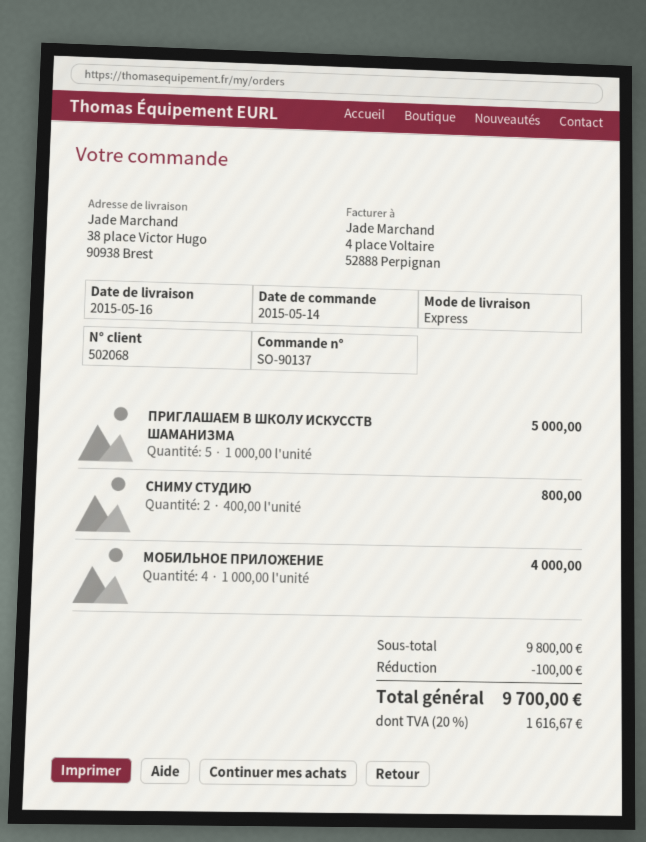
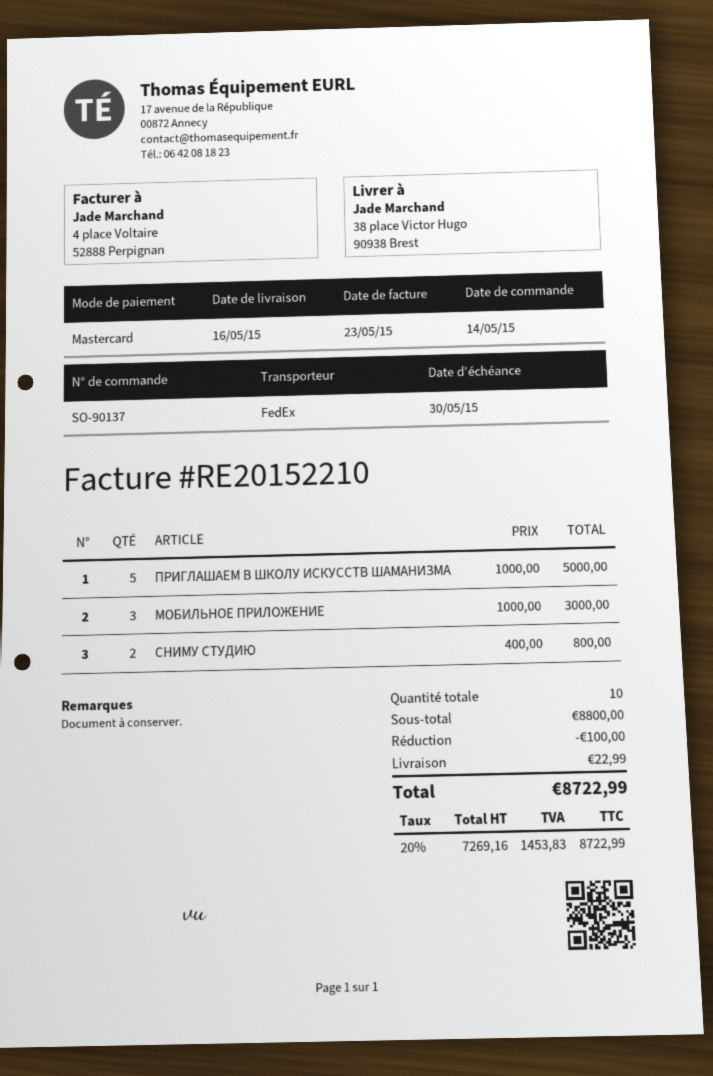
shipping method: express -> FedEx
МОБИЛЬНОЕ ПРИЛОЖЕНИЕ: 4 x 1000.00 = 4000.00 -> 3 x 1000.00 = 3000.00
subtotal: 9800.00 -> 8800.00
shipping: none -> 22.99
tax: 20% = 1616.67 -> 20% = 1453.83
total: 9700.00 -> 8722.99

